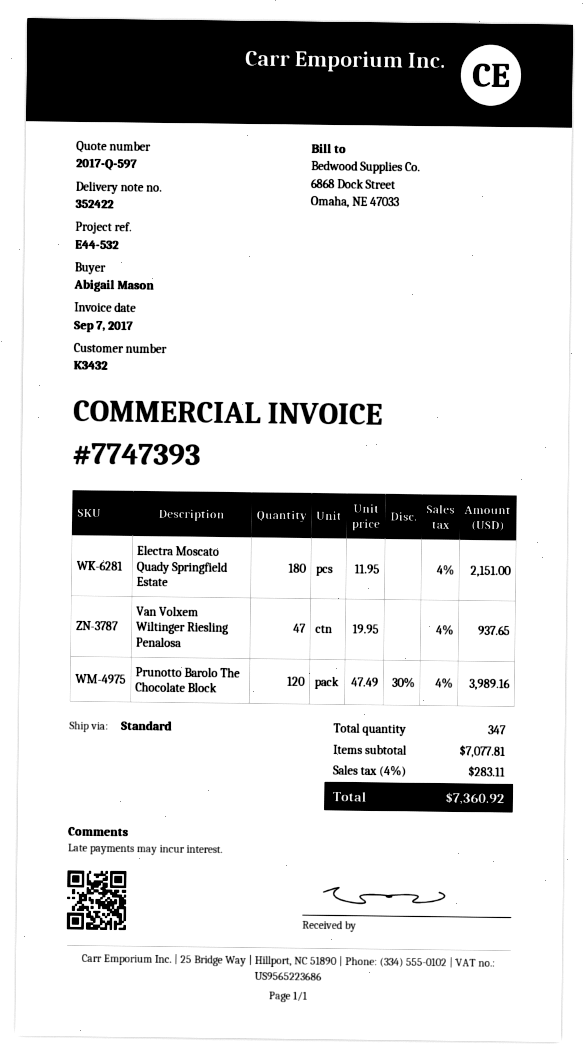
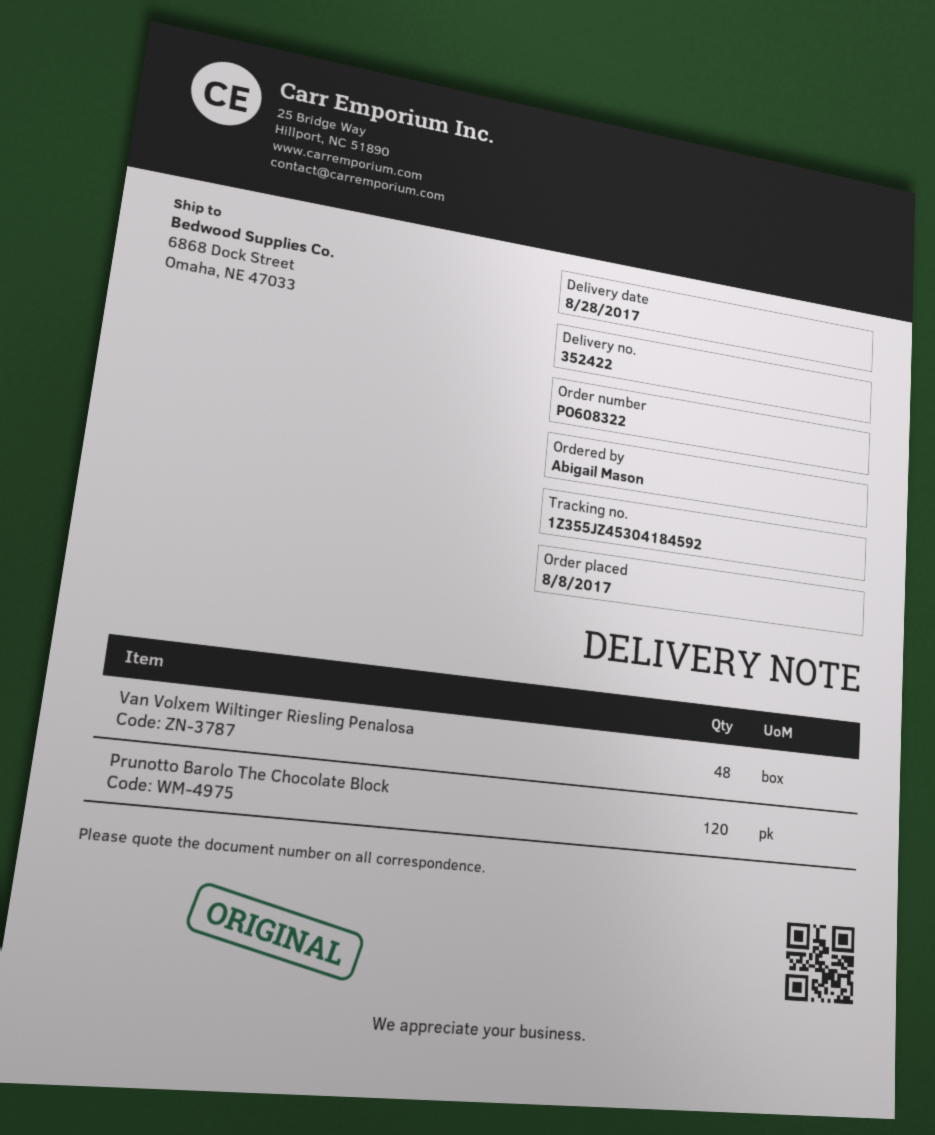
Electra Moscato Quady Springfield Estate: 180 -> none
Van Volxem Wiltinger Riesling Penalosa: 47 -> 48

